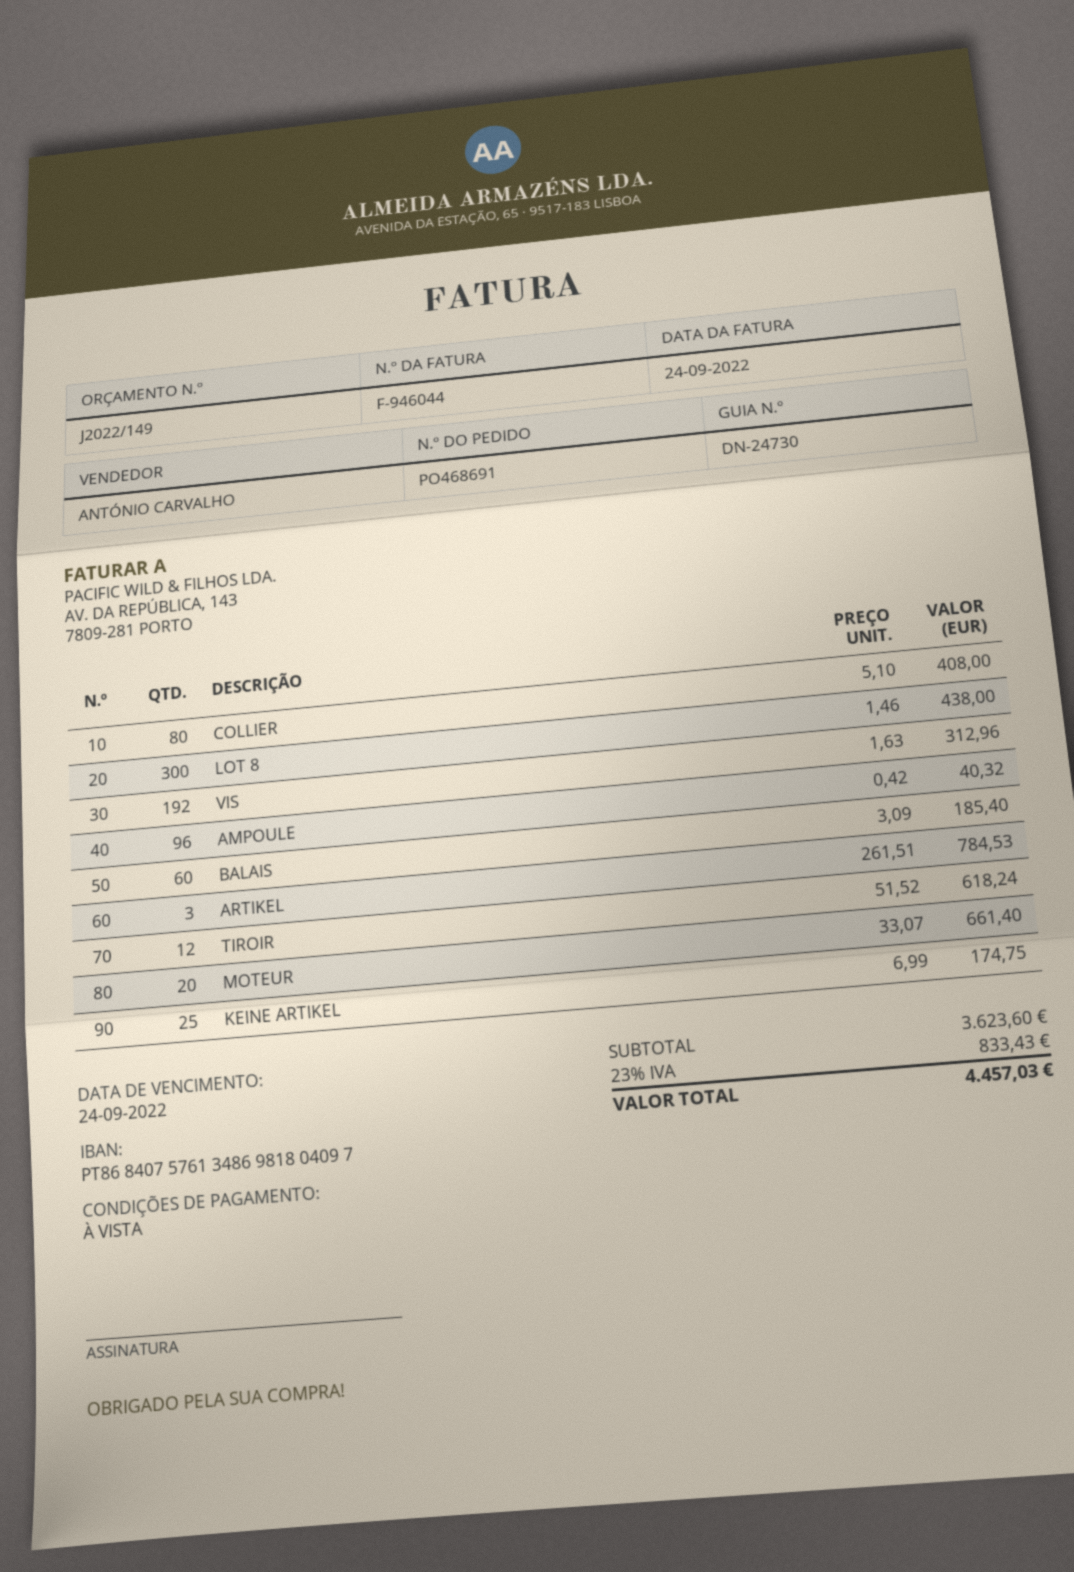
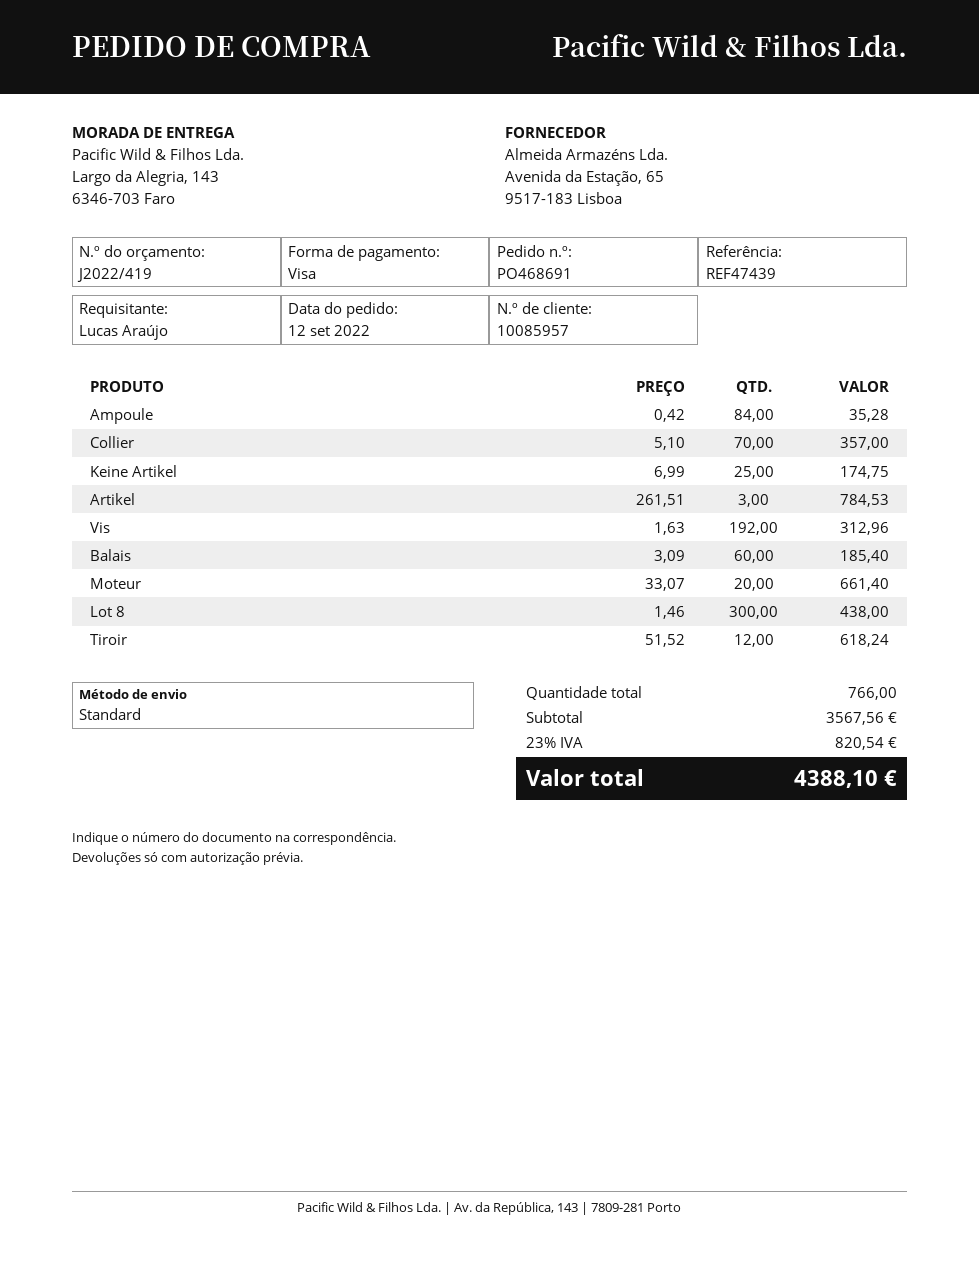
quote number: J2022/149 -> J2022/419
COLLIER: 80 x 5.10 = 408.00 -> 70 x 5.10 = 357.00
AMPOULE: 96 x 0.42 = 40.32 -> 84 x 0.42 = 35.28
subtotal: 3623.60 -> 3567.56
tax: 23% = 833.43 -> 23% = 820.54
total: 4457.03 -> 4388.10

